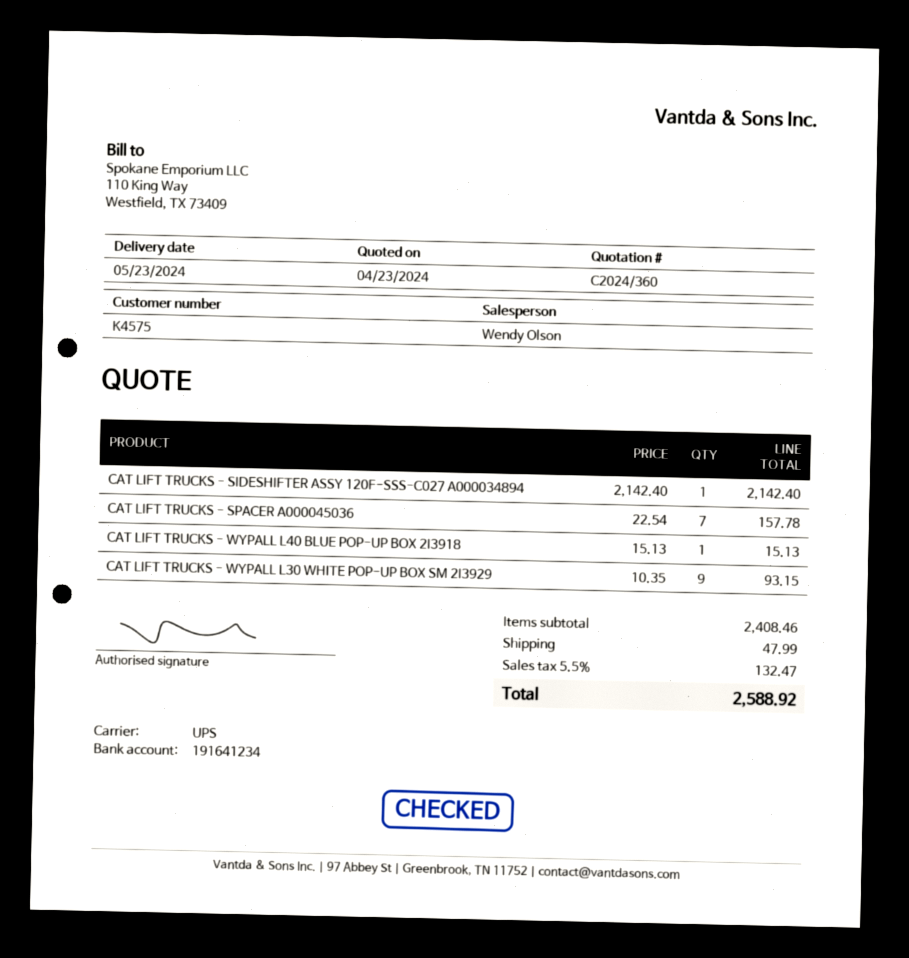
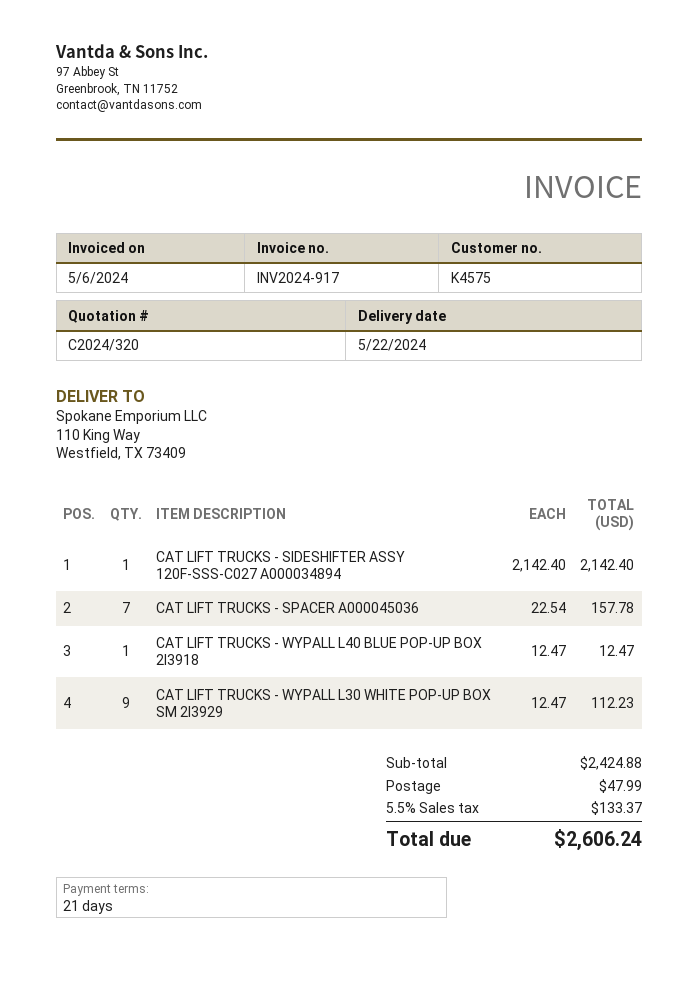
quote number: C2024/360 -> C2024/320
delivery date: 2024-05-23 -> 2024-05-22
CAT LIFT TRUCKS - WYPALL L40 BLUE POP-UP BOX 2I3918: 1 x 15.13 = 15.13 -> 1 x 12.47 = 12.47
CAT LIFT TRUCKS - WYPALL L30 WHITE POP-UP BOX SM 2I3929: 9 x 10.35 = 93.15 -> 9 x 12.47 = 112.23
subtotal: 2408.46 -> 2424.88
tax: 5.5% = 132.47 -> 5.5% = 133.37
total: 2588.92 -> 2606.24

